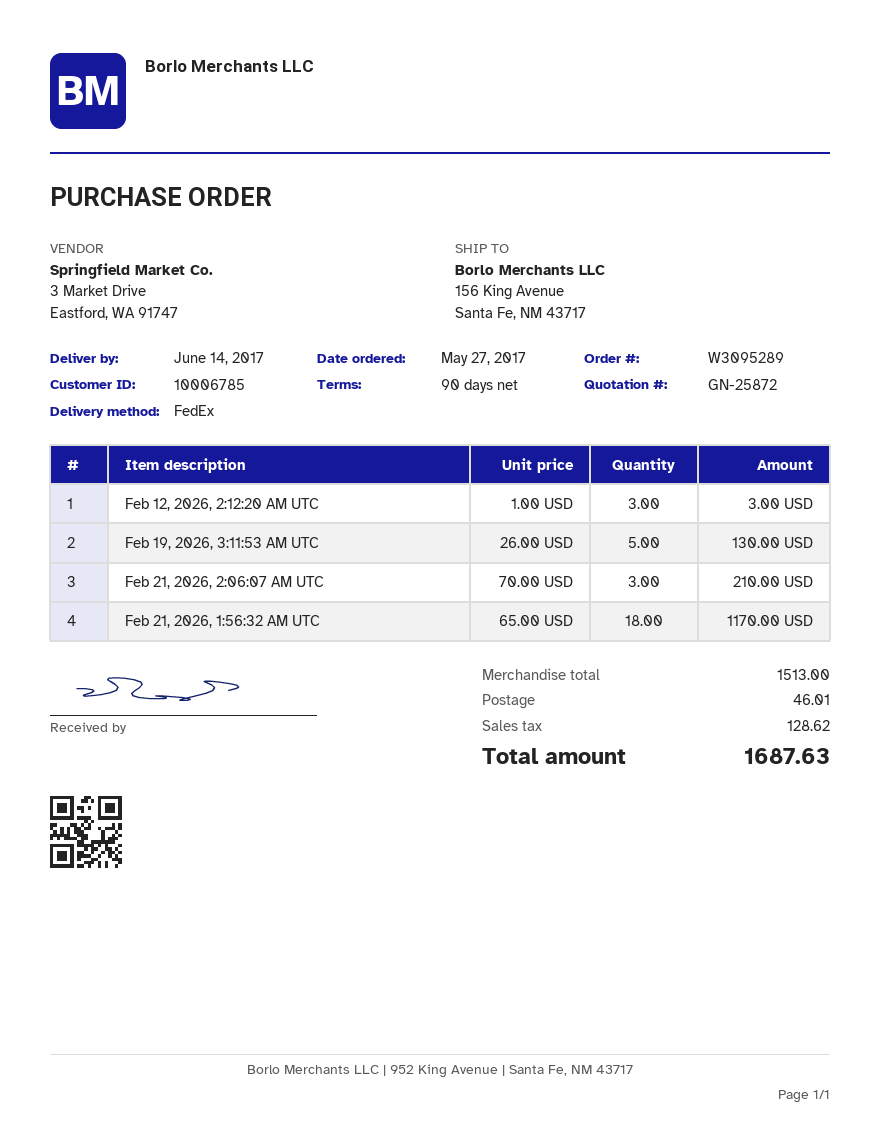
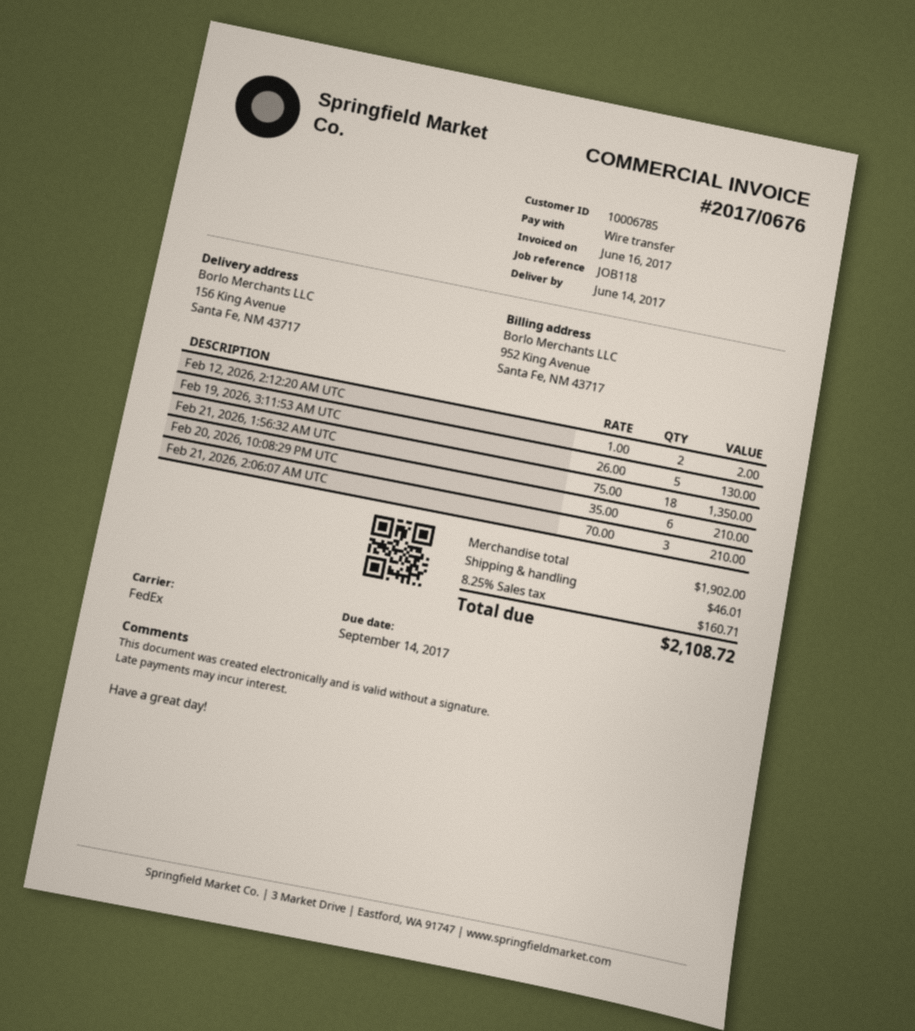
Feb 12, 2026, 2:12:20 AM UTC: 3 x 1.00 = 3.00 -> 2 x 1.00 = 2.00
Feb 21, 2026, 1:56:32 AM UTC: 18 x 65.00 = 1170.00 -> 18 x 75.00 = 1350.00
Feb 20, 2026, 10:08:29 PM UTC: none -> 6 x 35.00 = 210.00
subtotal: 1513.00 -> 1902.00
tax: 128.62 -> 160.71
total: 1687.63 -> 2108.72

